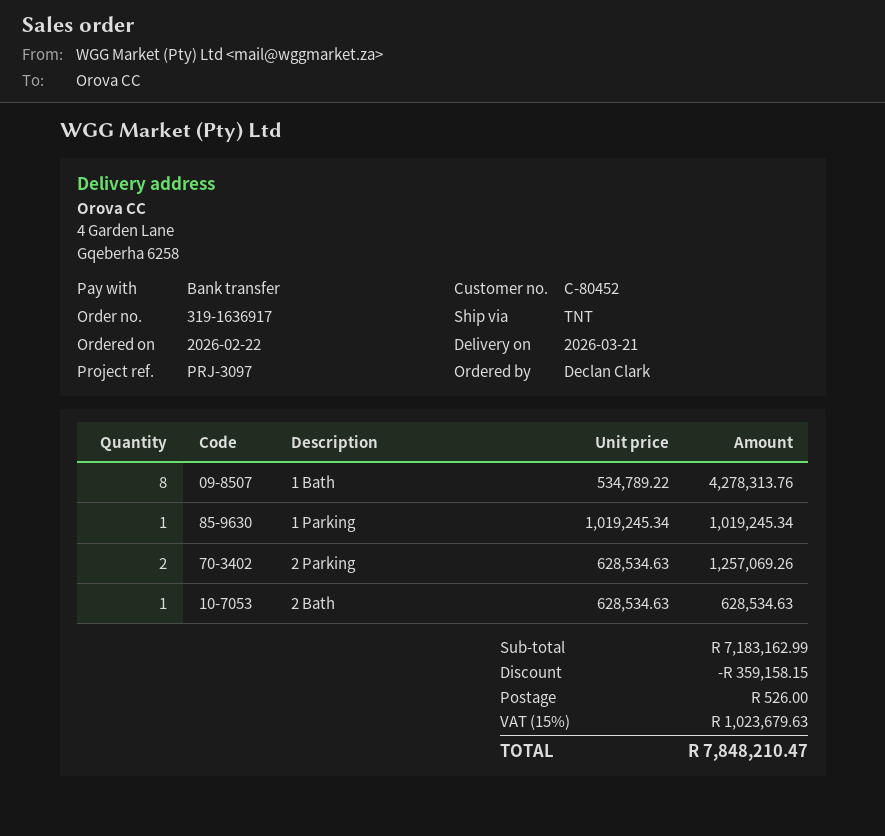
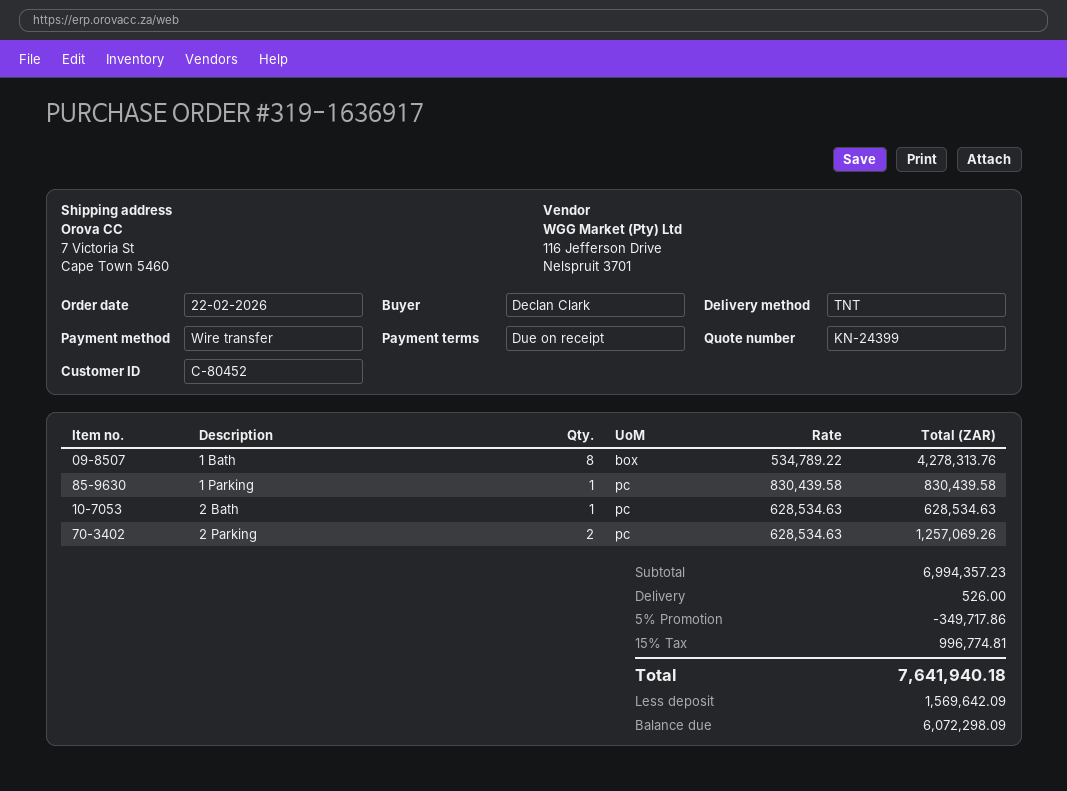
ship to: 4 Garden Lane, Gqeberha 6258 -> 7 Victoria St, Cape Town 5460
1 Parking: 1 x 1019245.34 = 1019245.34 -> 1 x 830439.58 = 830439.58
subtotal: 7183162.99 -> 6994357.23
discount: 359158.15 -> 349717.86
tax: 15% = 1023679.63 -> 15% = 996774.81
total: 7848210.47 -> 7641940.18

